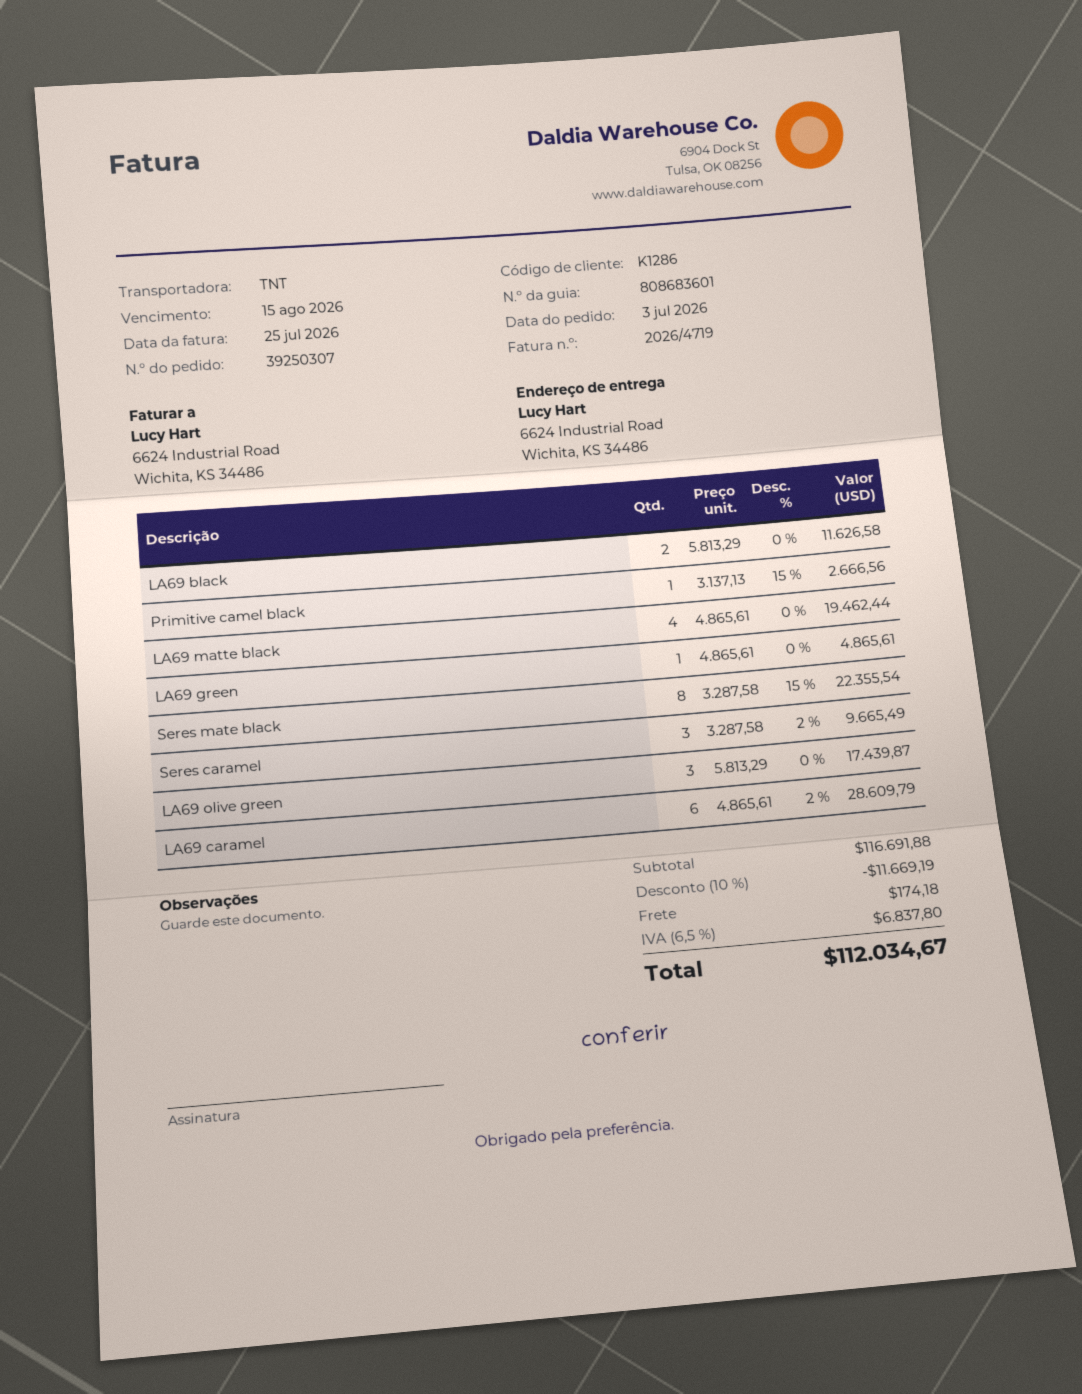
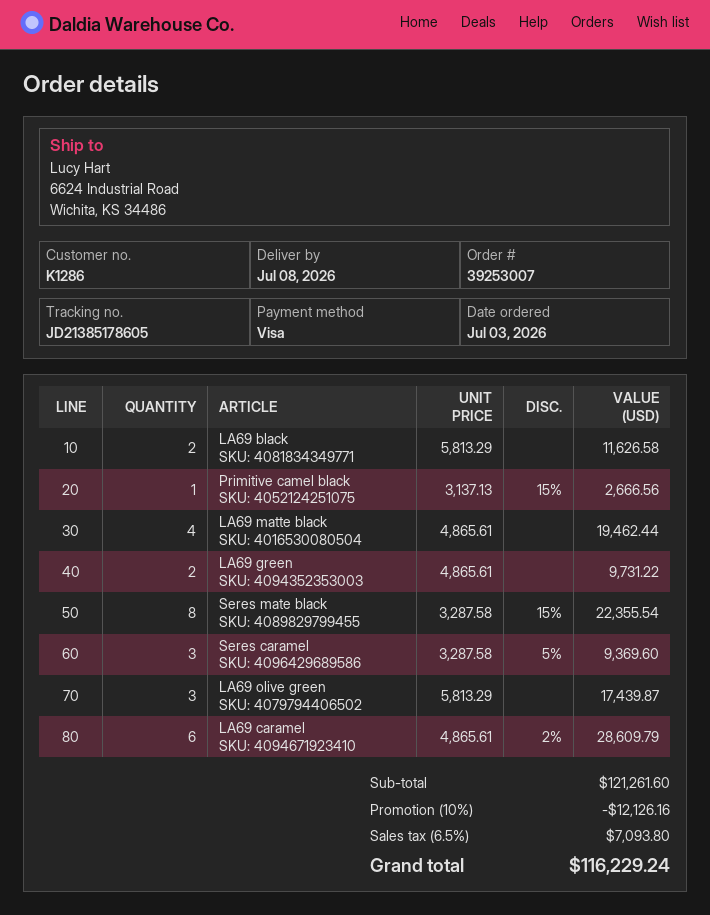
order number: 39250307 -> 39253007
LA69 green: 1 x 4865.61 = 4865.61 -> 2 x 4865.61 = 9731.22
Seres caramel: 3 x 3287.58 - 2% = 9665.49 -> 3 x 3287.58 - 5% = 9369.60
subtotal: 116691.88 -> 121261.60
discount: 10% = 11669.19 -> 10% = 12126.16
shipping: 174.18 -> none
tax: 6.5% = 6837.80 -> 6.5% = 7093.80
total: 112034.67 -> 116229.24

